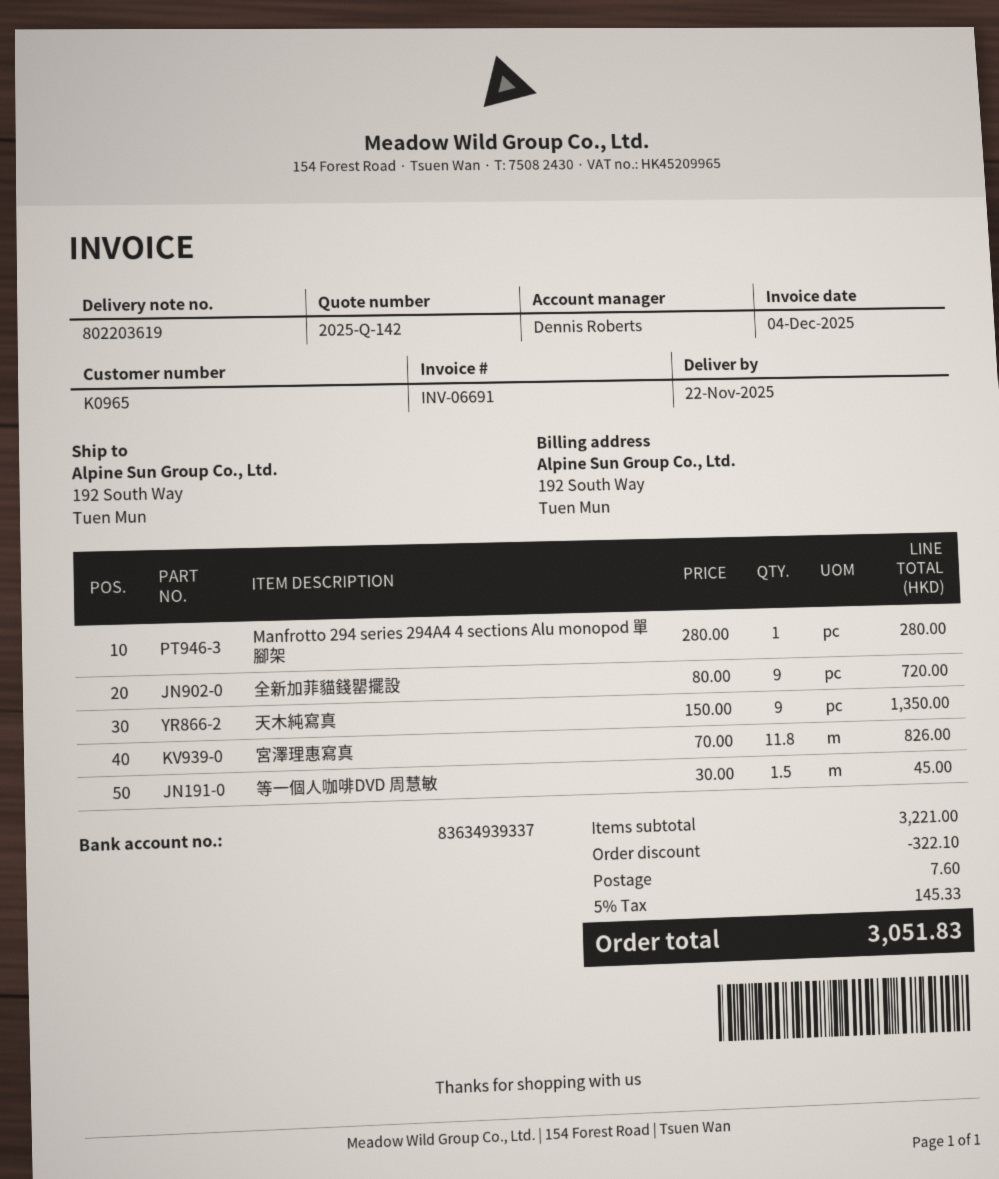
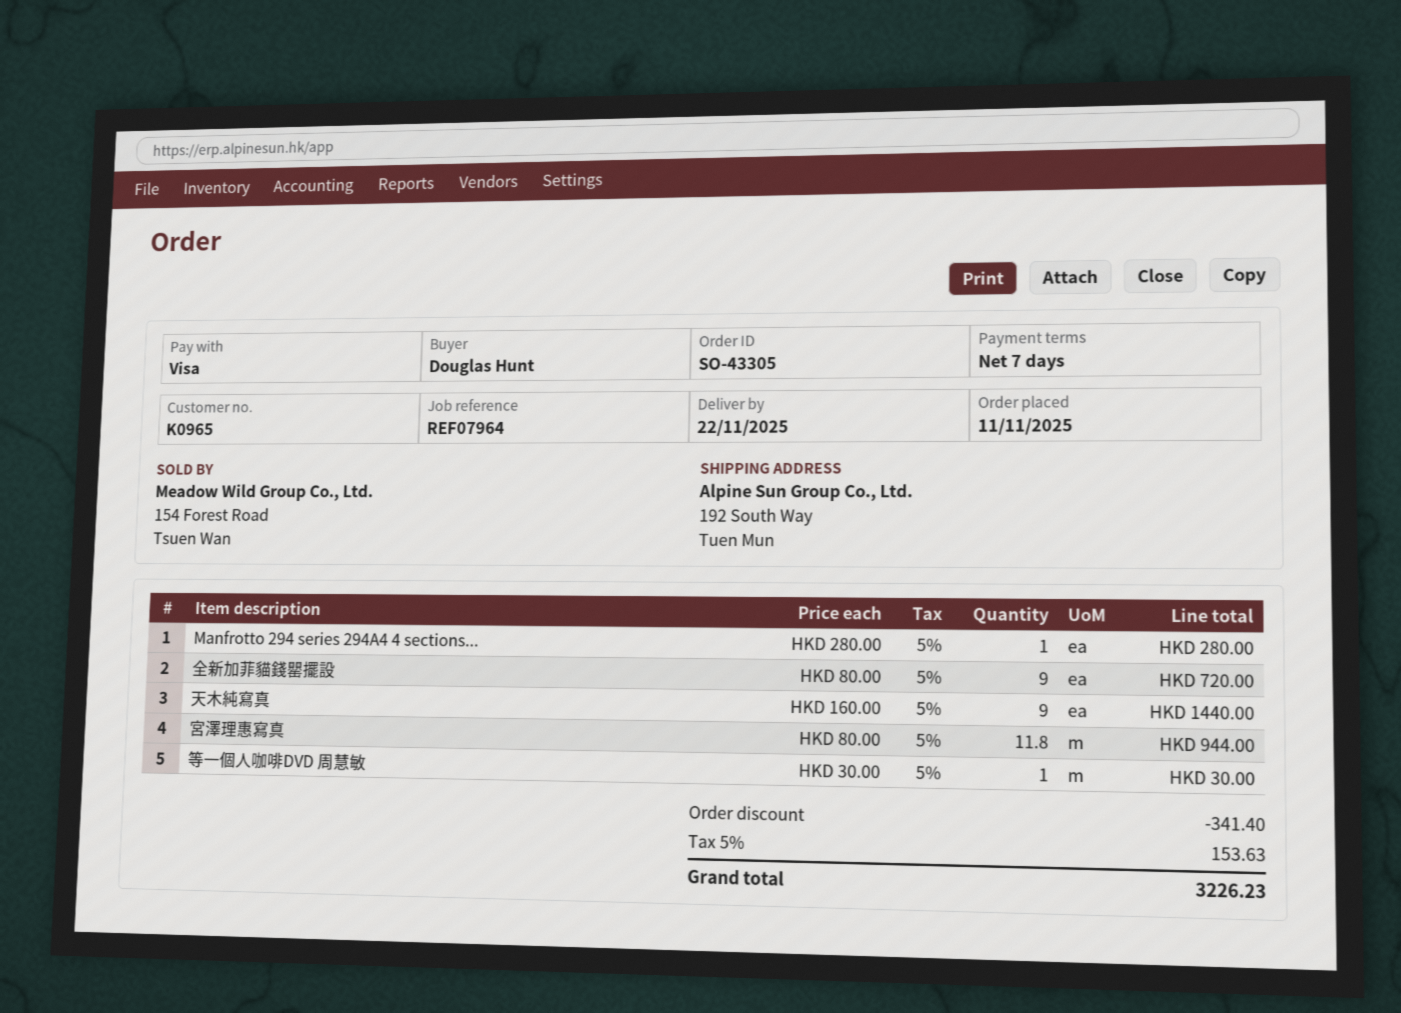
天木純寫真: 9 x 150.00 = 1350.00 -> 9 x 160.00 = 1440.00
宮澤理惠寫真: 11.8 x 70.00 = 826.00 -> 11.8 x 80.00 = 944.00
等一個人咖啡DVD 周慧敏: 1.5 x 30.00 = 45.00 -> 1 x 30.00 = 30.00
discount: 322.10 -> 341.40
shipping: 7.60 -> none
tax: 5% = 145.33 -> 5% = 153.63
total: 3051.83 -> 3226.23

